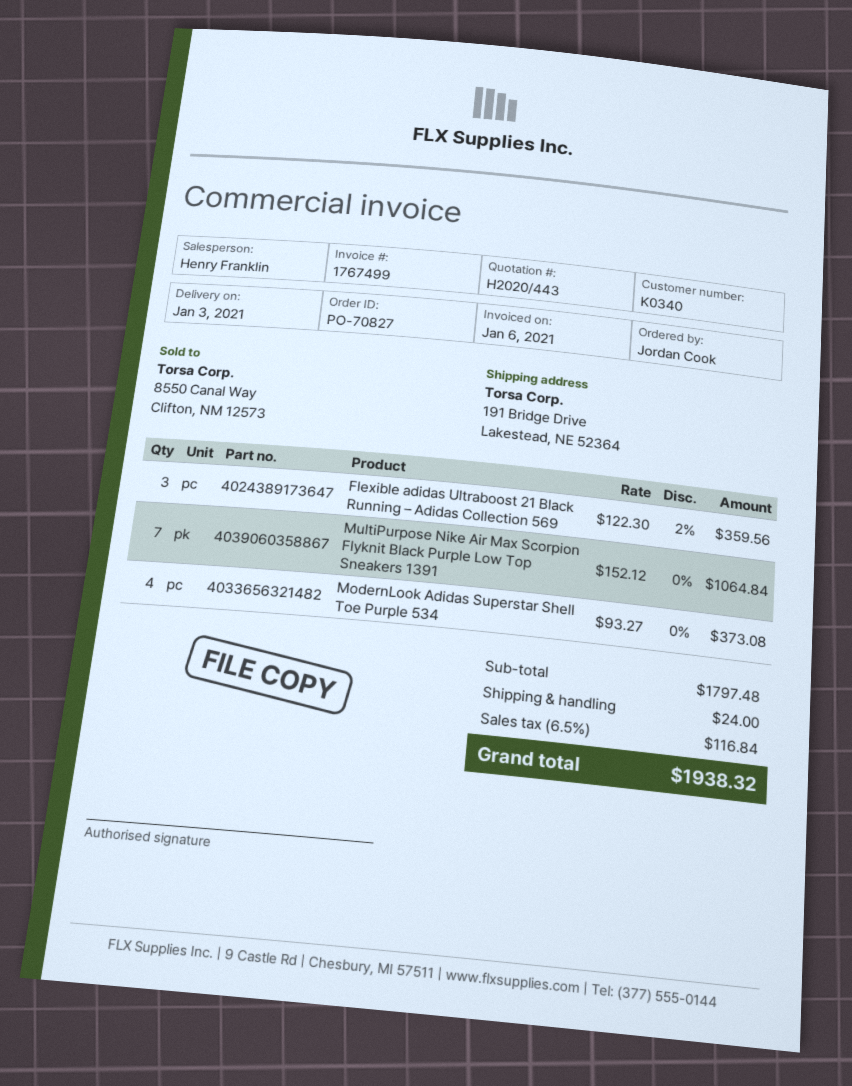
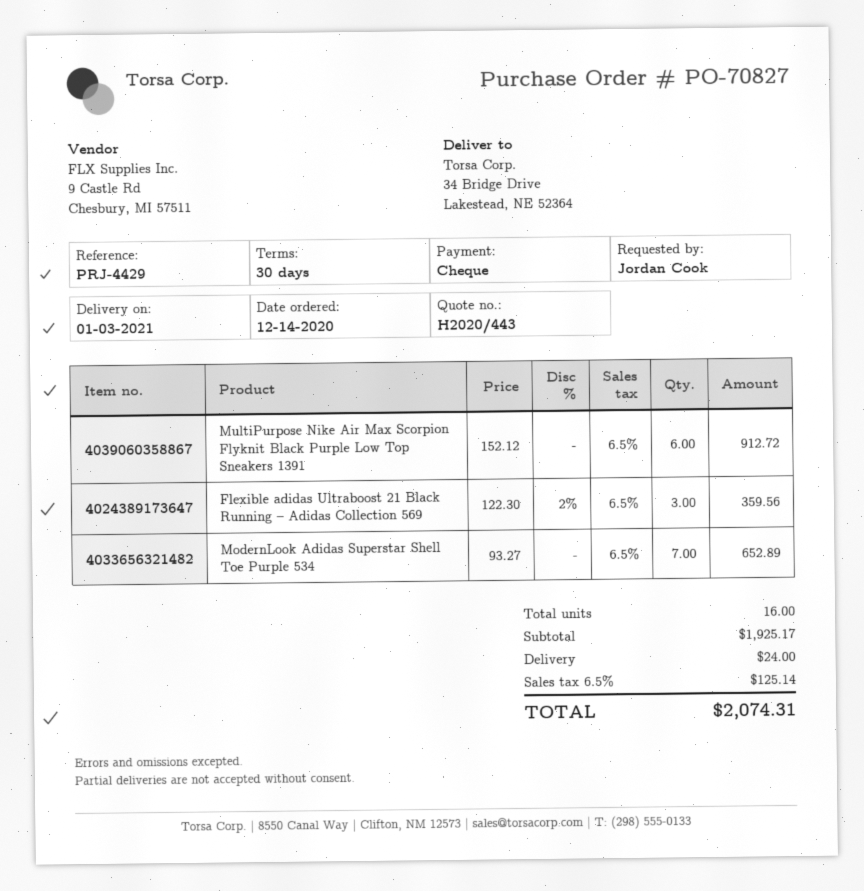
ship to: 191 Bridge Drive, Lakestead, NE 52364 -> 34 Bridge Drive, Lakestead, NE 52364
MultiPurpose Nike Air Max Scorpion Flyknit Black Purple Low Top Sneakers 1391: 7 x 152.12 = 1064.84 -> 6 x 152.12 = 912.72
ModernLook Adidas Superstar Shell Toe Purple 534: 4 x 93.27 = 373.08 -> 7 x 93.27 = 652.89
subtotal: 1797.48 -> 1925.17
tax: 6.5% = 116.84 -> 6.5% = 125.14
total: 1938.32 -> 2074.31

